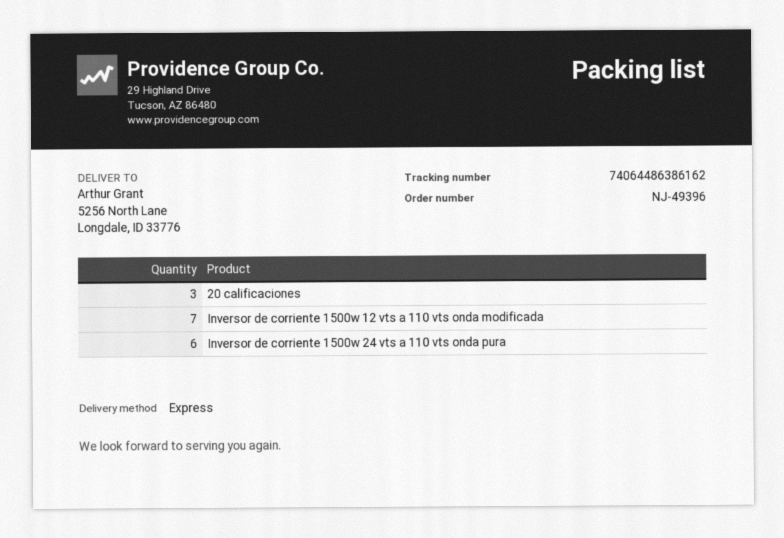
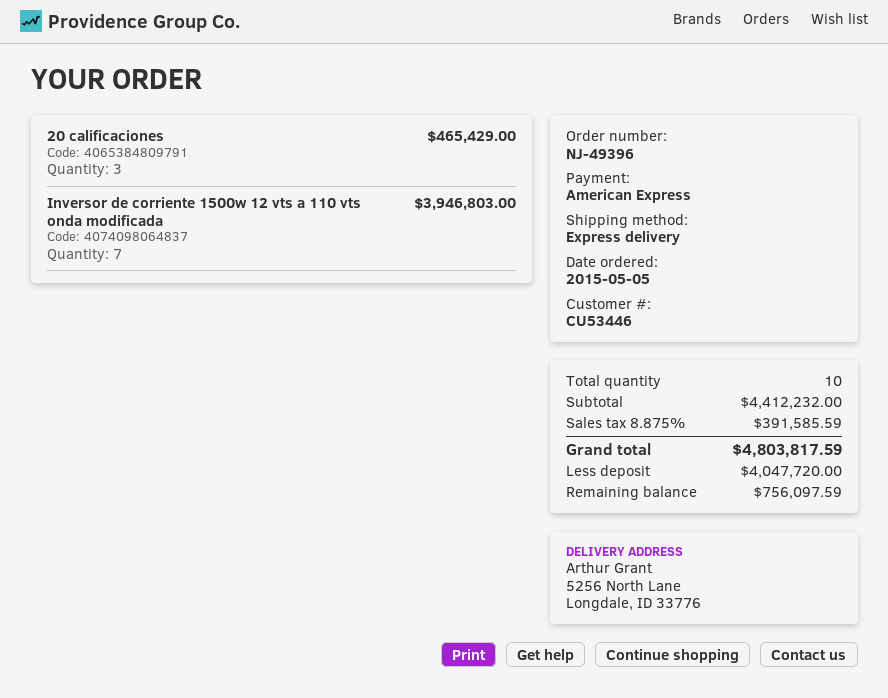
Inversor de corriente 1500w 24 vts a 110 vts onda pura: 6 -> none

